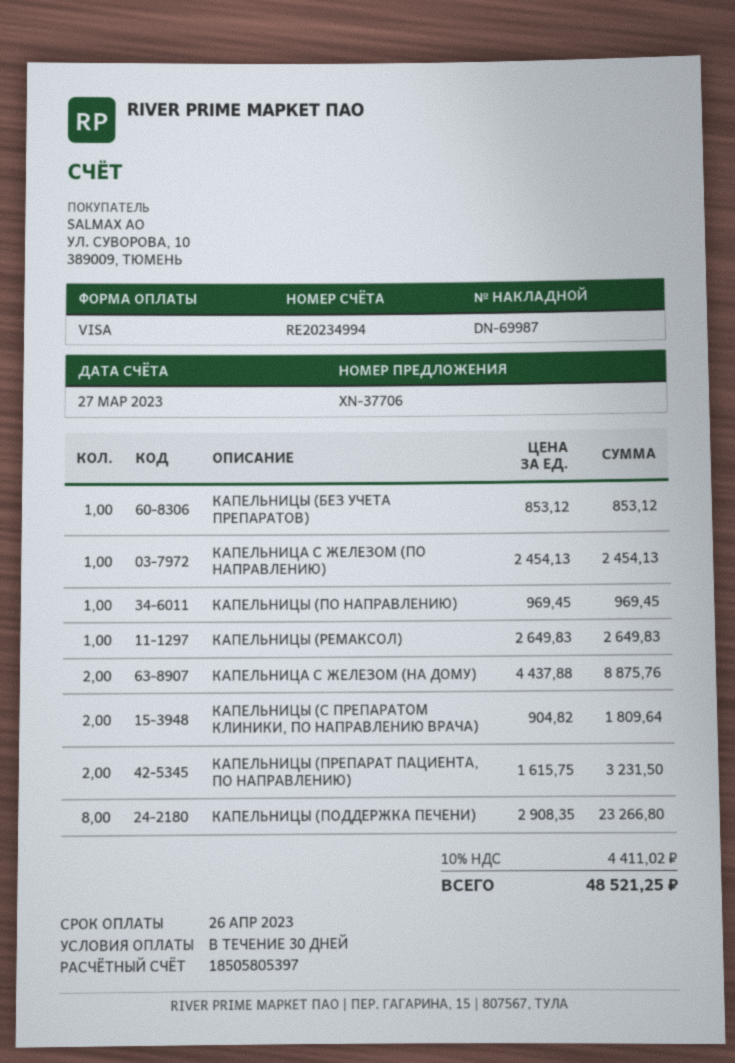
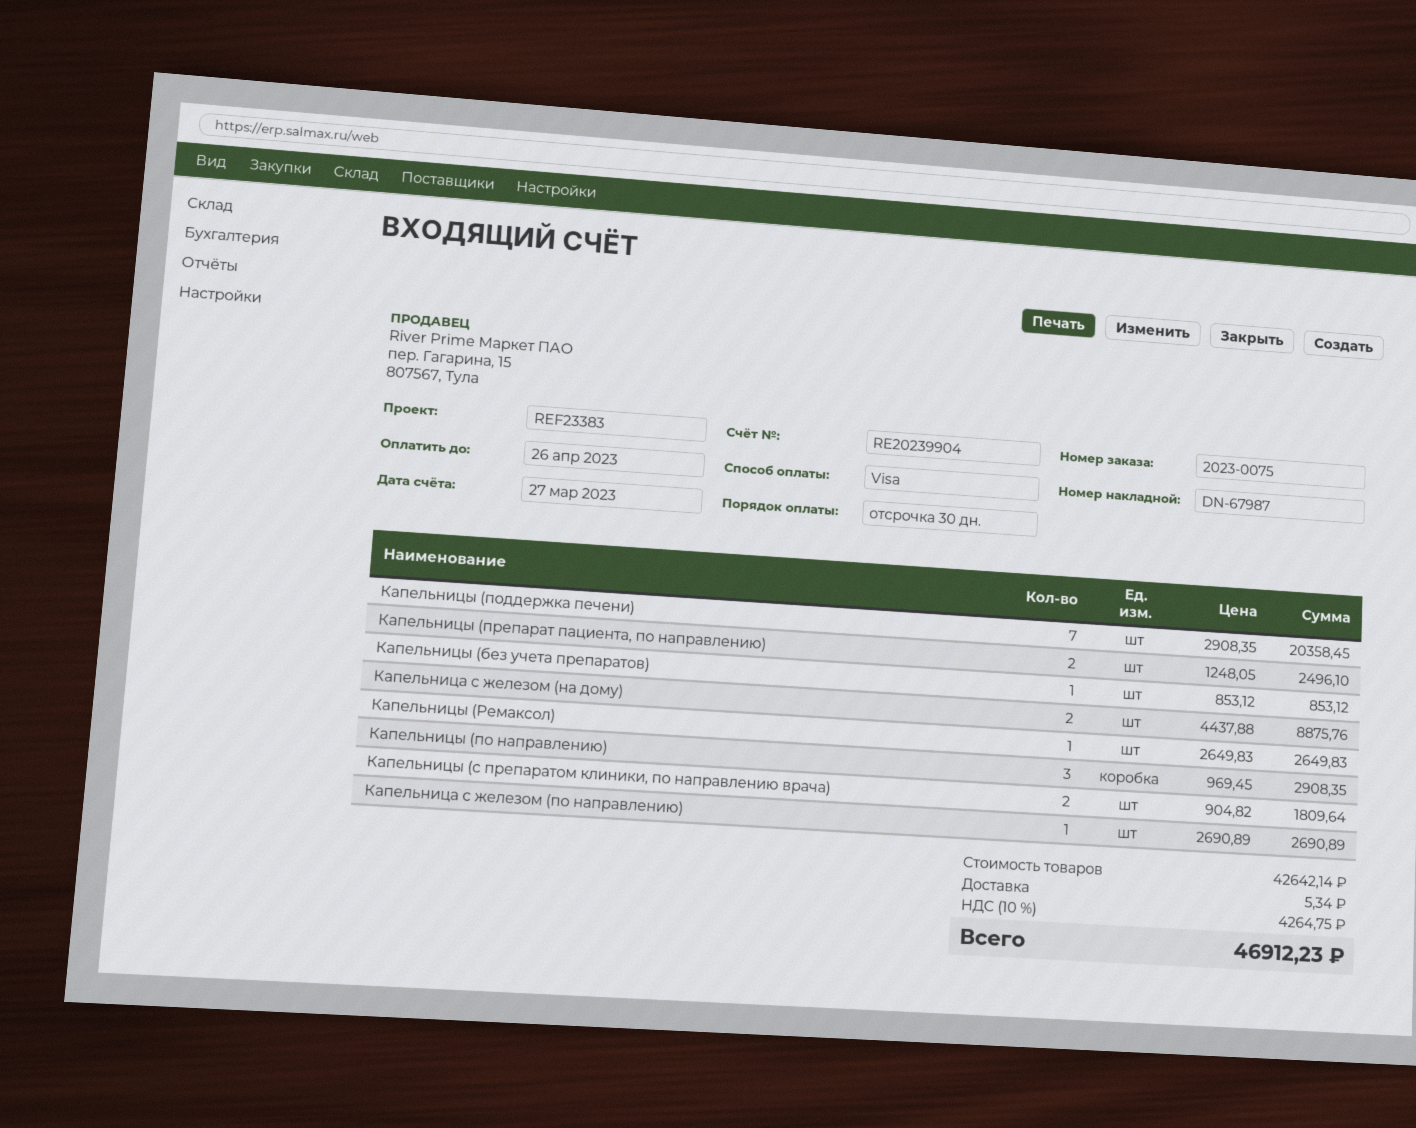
delivery note number: DN-69987 -> DN-67987
invoice number: RE20234994 -> RE20239904
КАПЕЛЬНИЦА С ЖЕЛЕЗОМ (ПО НАПРАВЛЕНИЮ): 1 x 2454.13 = 2454.13 -> 1 x 2690.89 = 2690.89
КАПЕЛЬНИЦЫ (ПО НАПРАВЛЕНИЮ): 1 x 969.45 = 969.45 -> 3 x 969.45 = 2908.35
КАПЕЛЬНИЦЫ (ПРЕПАРАТ ПАЦИЕНТА, ПО НАПРАВЛЕНИЮ): 2 x 1615.75 = 3231.50 -> 2 x 1248.05 = 2496.10
КАПЕЛЬНИЦЫ (ПОДДЕРЖКА ПЕЧЕНИ): 8 x 2908.35 = 23266.80 -> 7 x 2908.35 = 20358.45
shipping: none -> 5.34
tax: 10% = 4411.02 -> 10% = 4264.75
total: 48521.25 -> 46912.23

